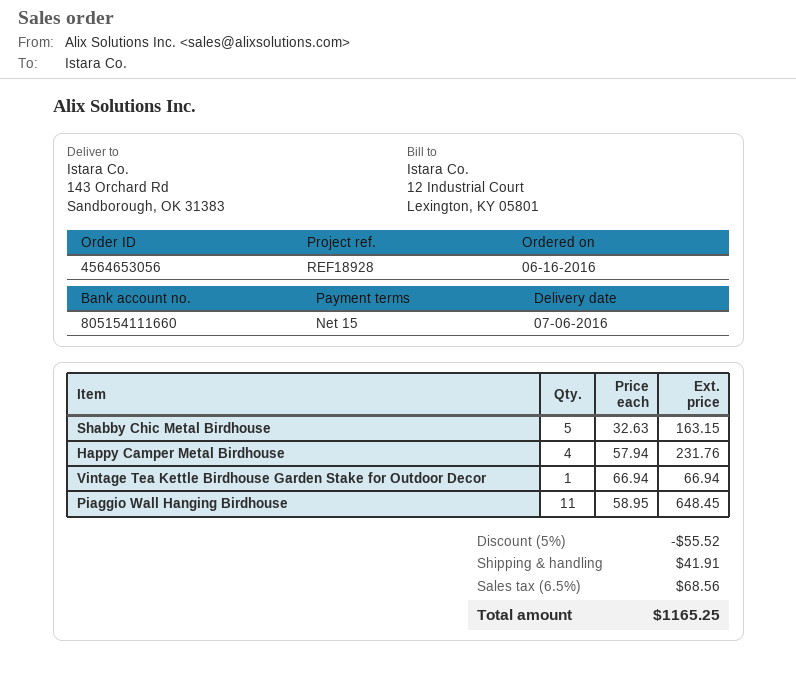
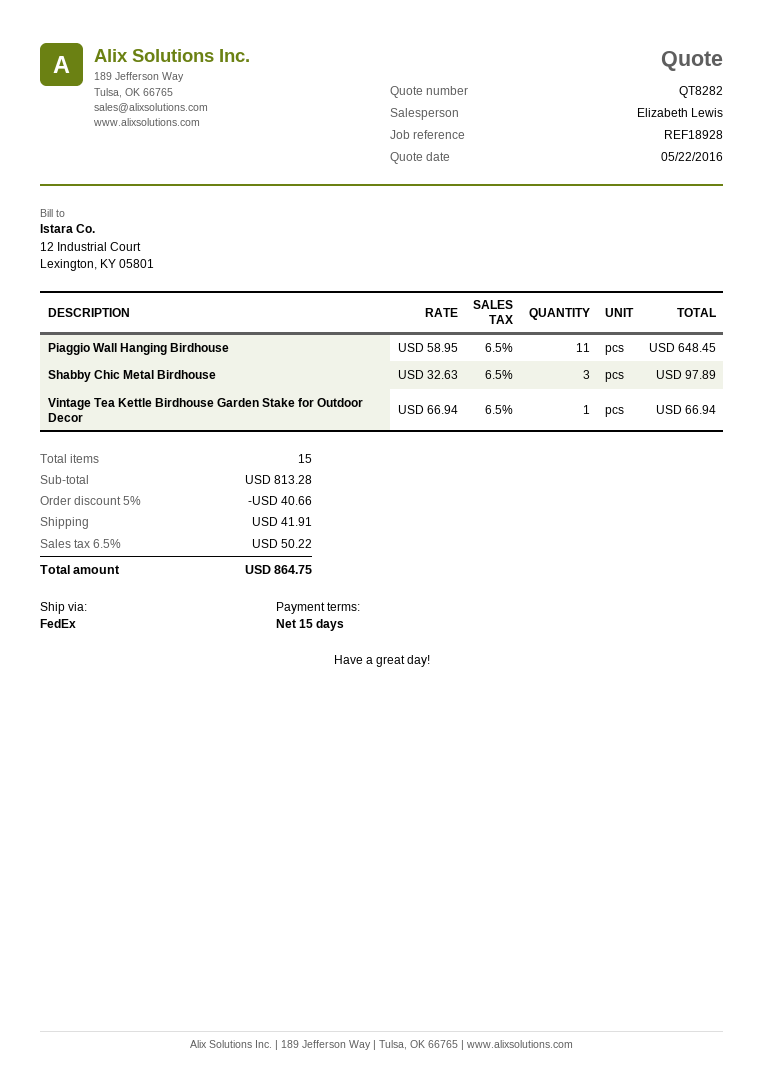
Shabby Chic Metal Birdhouse: 5 x 32.63 = 163.15 -> 3 x 32.63 = 97.89
Happy Camper Metal Birdhouse: 4 x 57.94 = 231.76 -> none
discount: 5% = 55.52 -> 5% = 40.66
tax: 6.5% = 68.56 -> 6.5% = 50.22
total: 1165.25 -> 864.75

